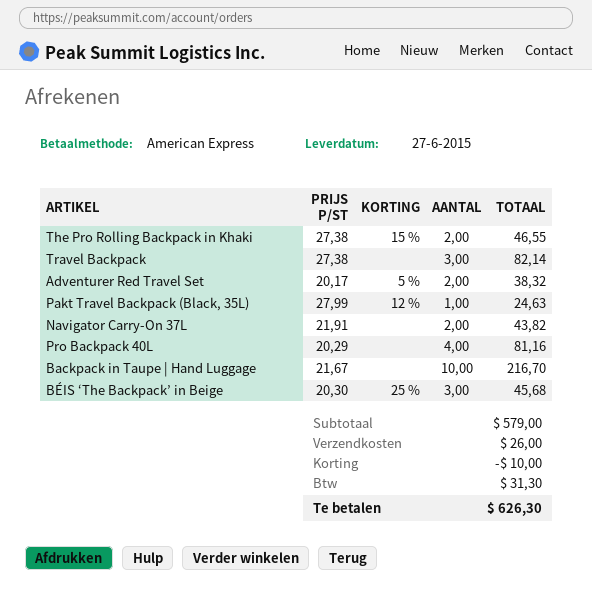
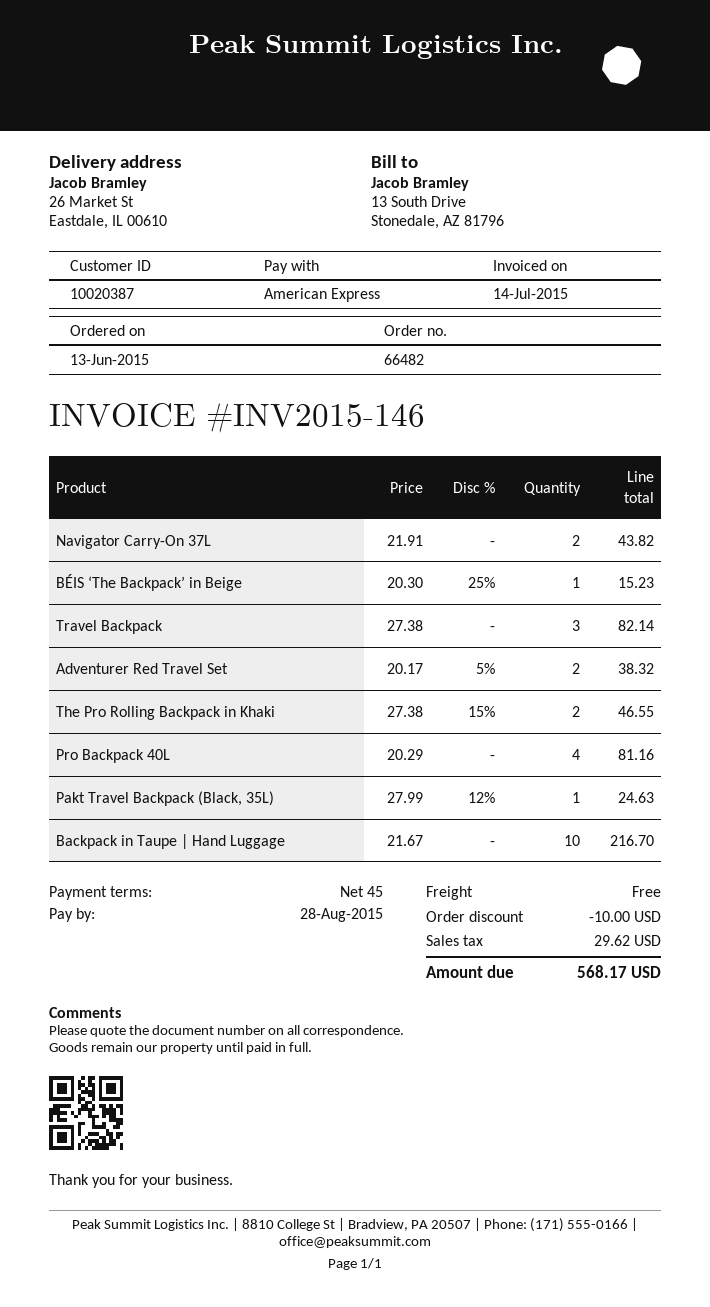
BÉIS ‘The Backpack’ in Beige: 3 x 20.30 - 25% = 45.68 -> 1 x 20.30 - 25% = 15.23
shipping: 26.00 -> 0.00
tax: 31.30 -> 29.62
total: 626.30 -> 568.17

